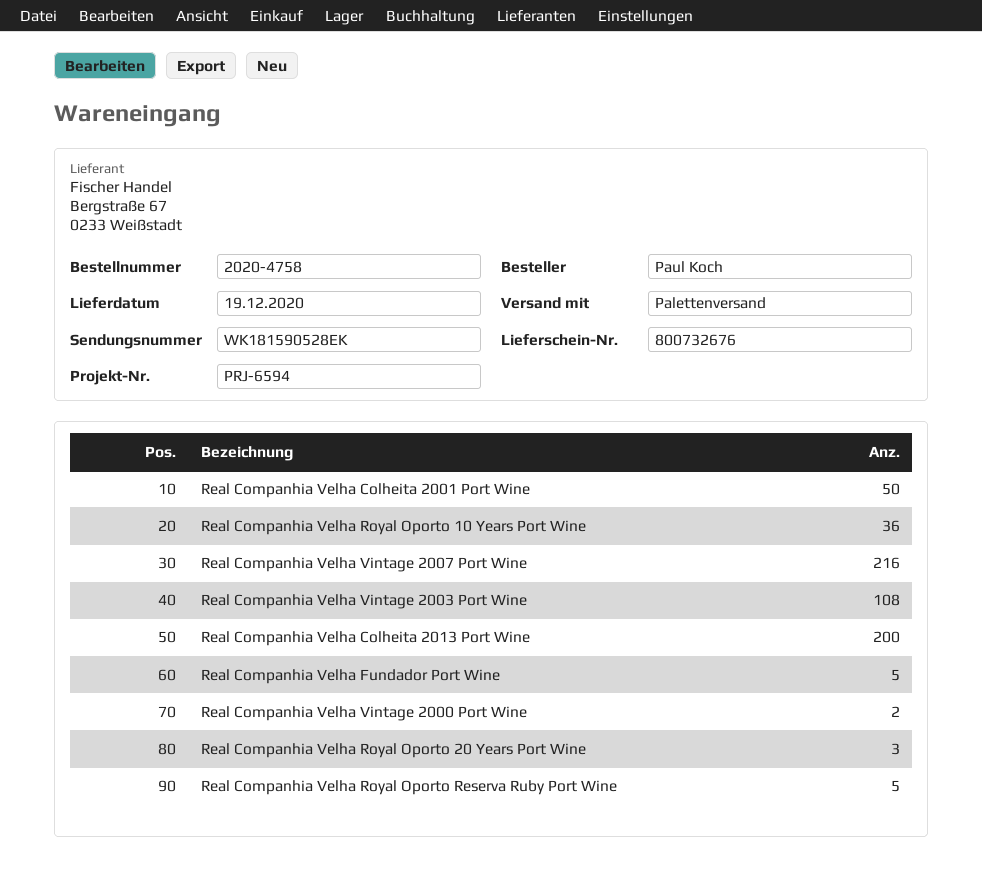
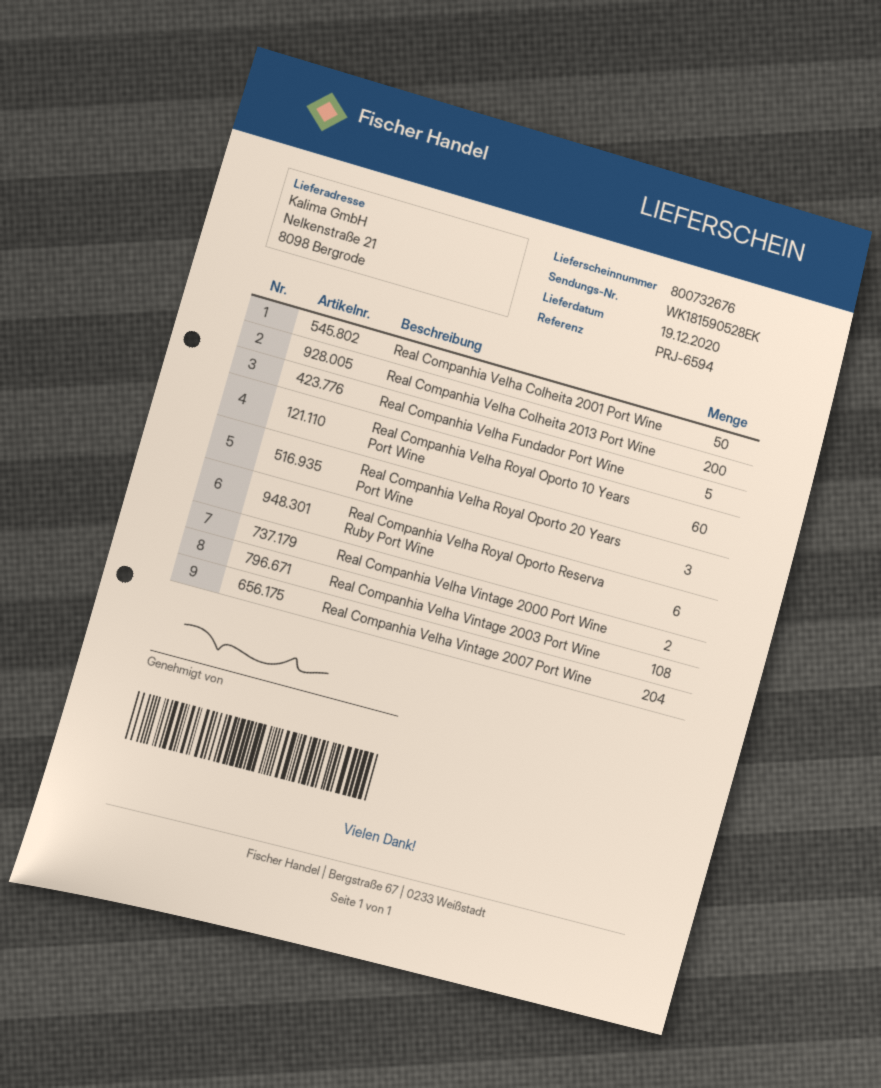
Real Companhia Velha Royal Oporto 10 Years Port Wine: 36 -> 60
Real Companhia Velha Vintage 2007 Port Wine: 216 -> 204
Real Companhia Velha Royal Oporto Reserva Ruby Port Wine: 5 -> 6

